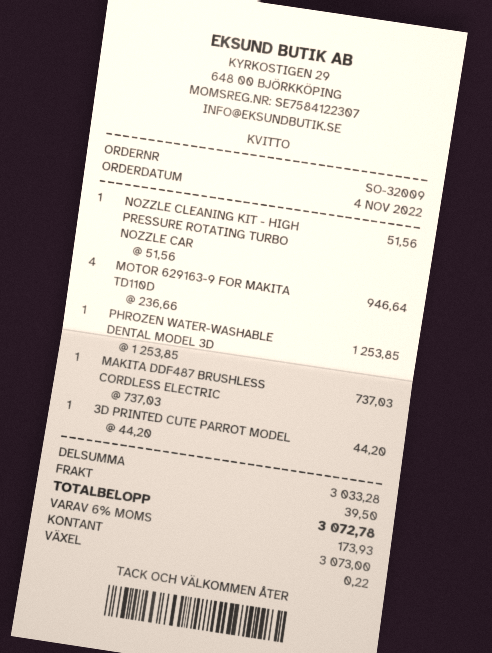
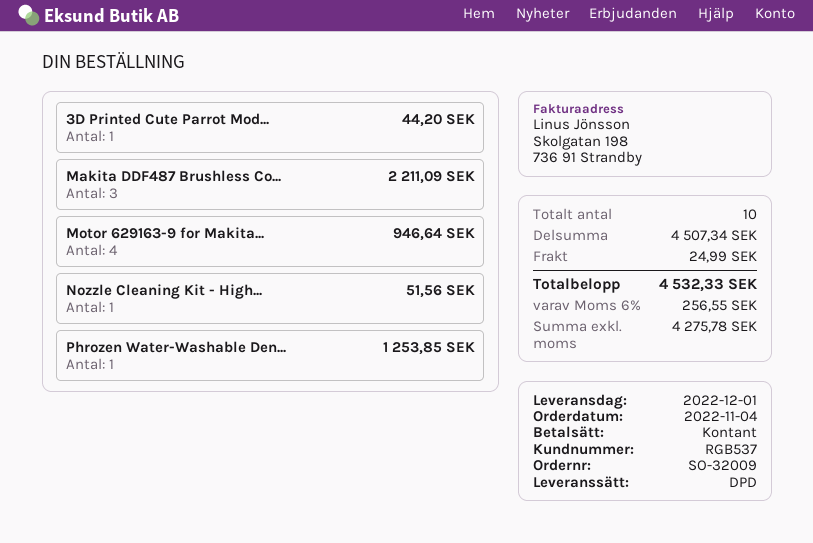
MAKITA DDF487 BRUSHLESS CORDLESS ELECTRIC: 1 for 737.03 -> 3 for 2211.09
subtotal: 3033.28 -> 4507.34
shipping: 39.50 -> 24.99
tax: 6% = 173.93 -> 6% = 256.55
total: 3072.78 -> 4532.33

